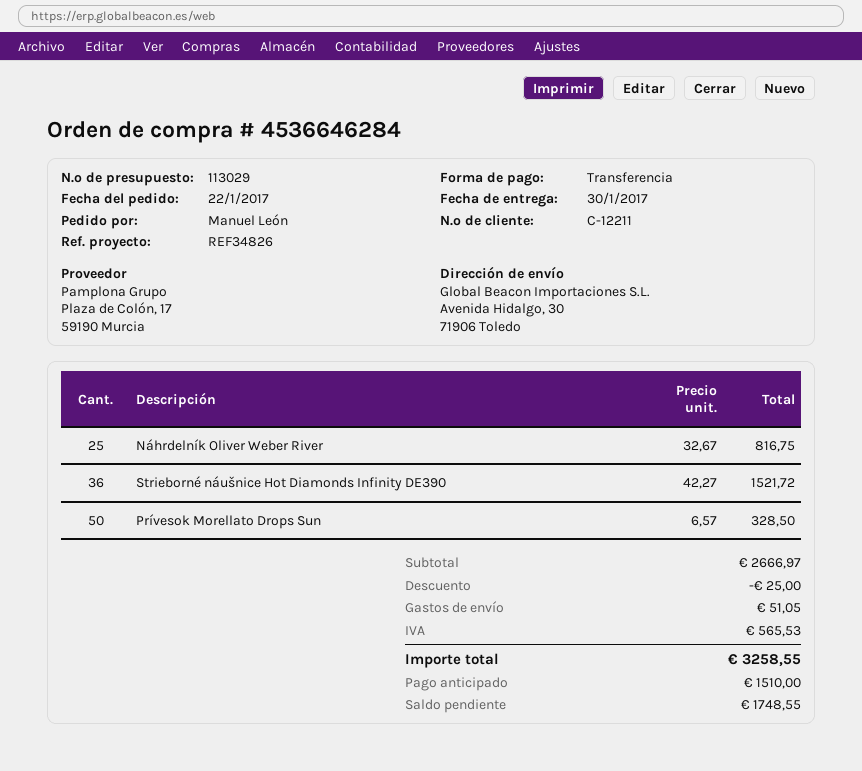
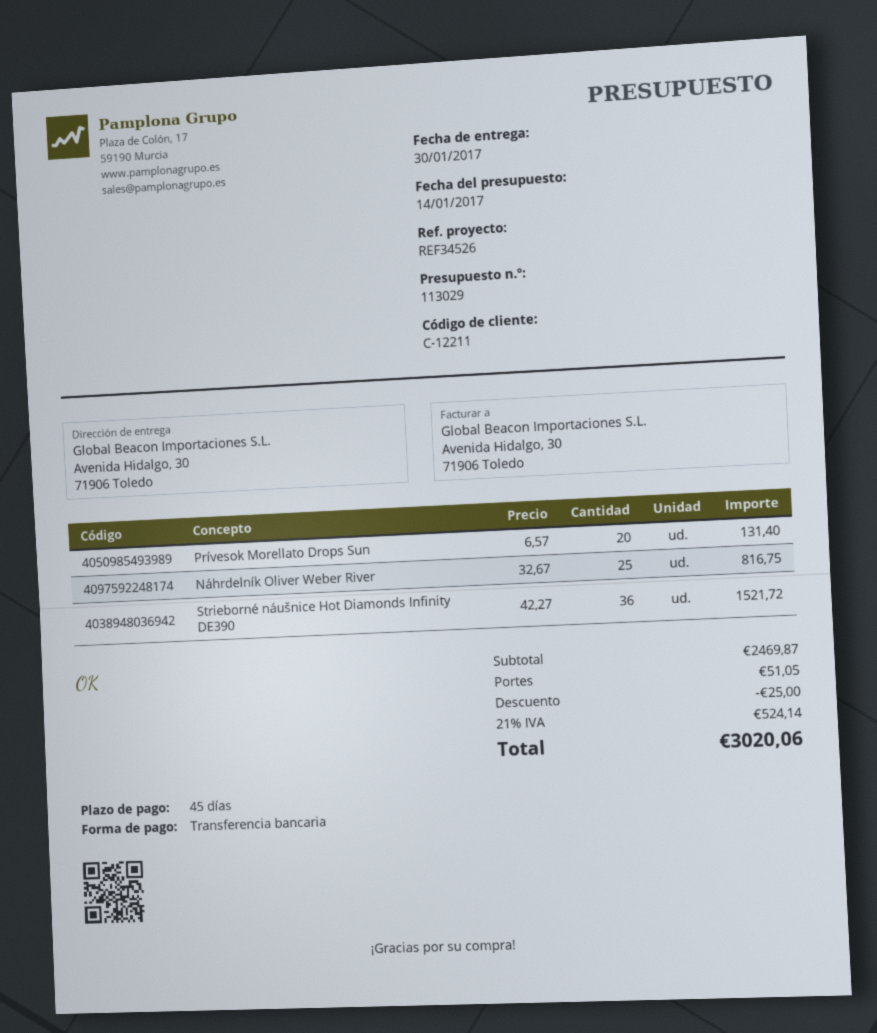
reference: REF34826 -> REF34526
Prívesok Morellato Drops Sun: 50 x 6.57 = 328.50 -> 20 x 6.57 = 131.40
subtotal: 2666.97 -> 2469.87
tax: 565.53 -> 524.14
total: 3258.55 -> 3020.06

